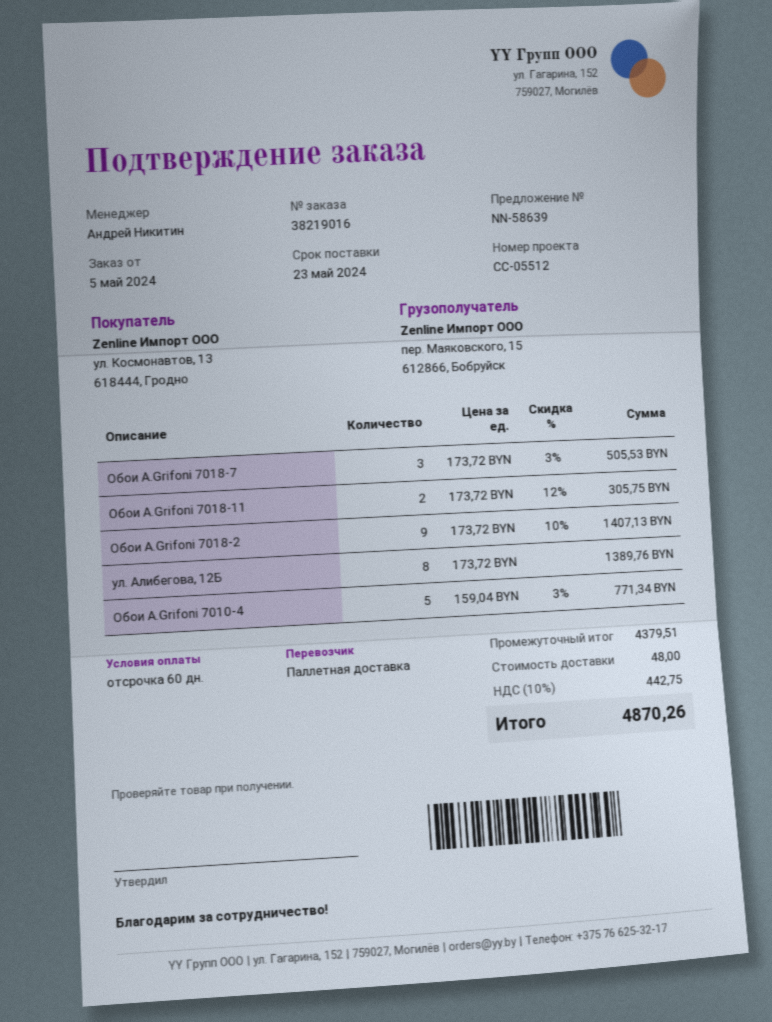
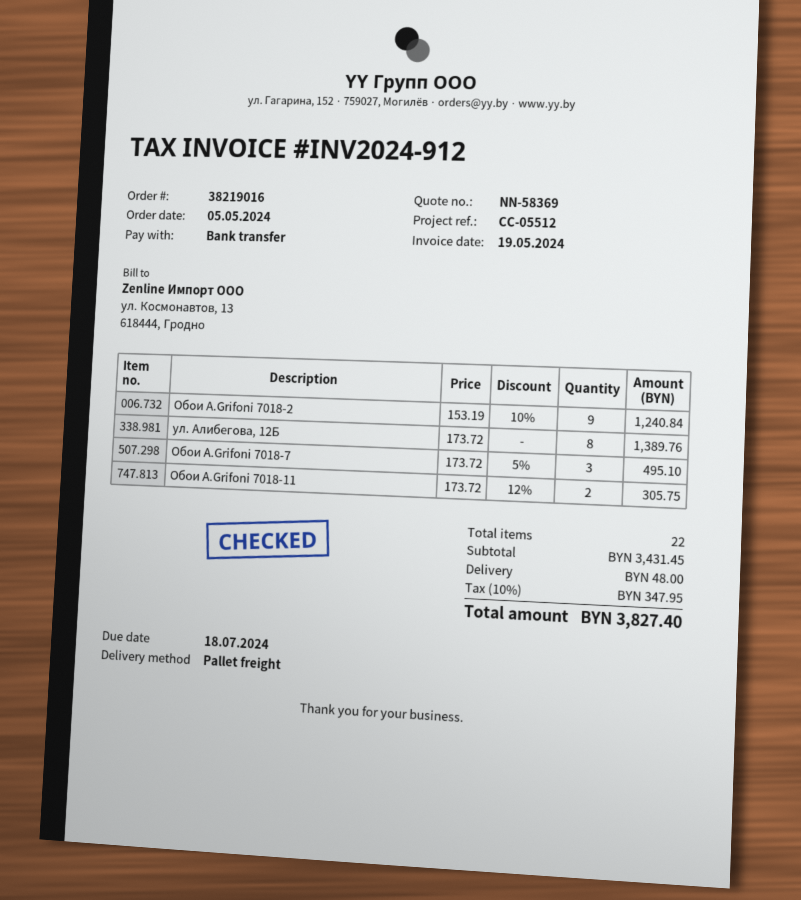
quote number: NN-58639 -> NN-58369
Обои A.Grifoni 7018-7: 3 x 173.72 - 3% = 505.53 -> 3 x 173.72 - 5% = 495.10
Обои A.Grifoni 7018-2: 9 x 173.72 - 10% = 1407.13 -> 9 x 153.19 - 10% = 1240.84
Обои A.Grifoni 7010-4: 5 x 159.04 - 3% = 771.34 -> none
subtotal: 4379.51 -> 3431.45
tax: 10% = 442.75 -> 10% = 347.95
total: 4870.26 -> 3827.40

